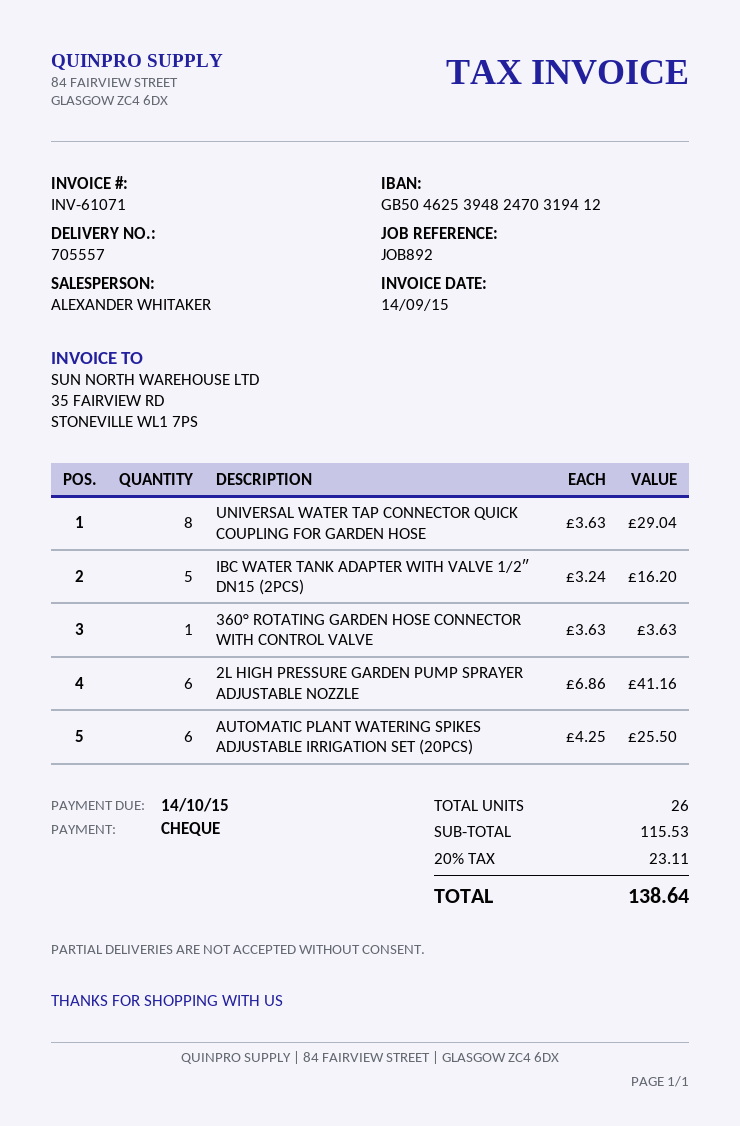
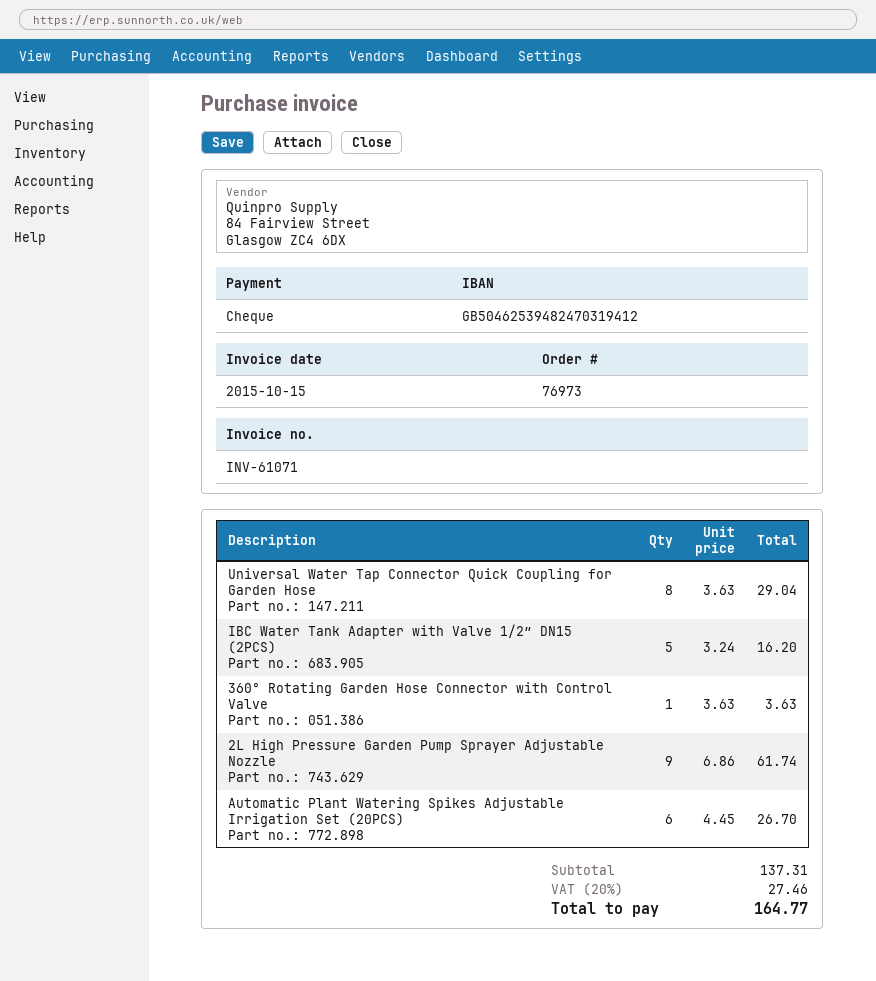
invoice date: 2015-09-14 -> 2015-10-15
2L HIGH PRESSURE GARDEN PUMP SPRAYER ADJUSTABLE NOZZLE: 6 x 6.86 = 41.16 -> 9 x 6.86 = 61.74
AUTOMATIC PLANT WATERING SPIKES ADJUSTABLE IRRIGATION SET (20PCS): 6 x 4.25 = 25.50 -> 6 x 4.45 = 26.70
subtotal: 115.53 -> 137.31
tax: 20% = 23.11 -> 20% = 27.46
total: 138.64 -> 164.77

